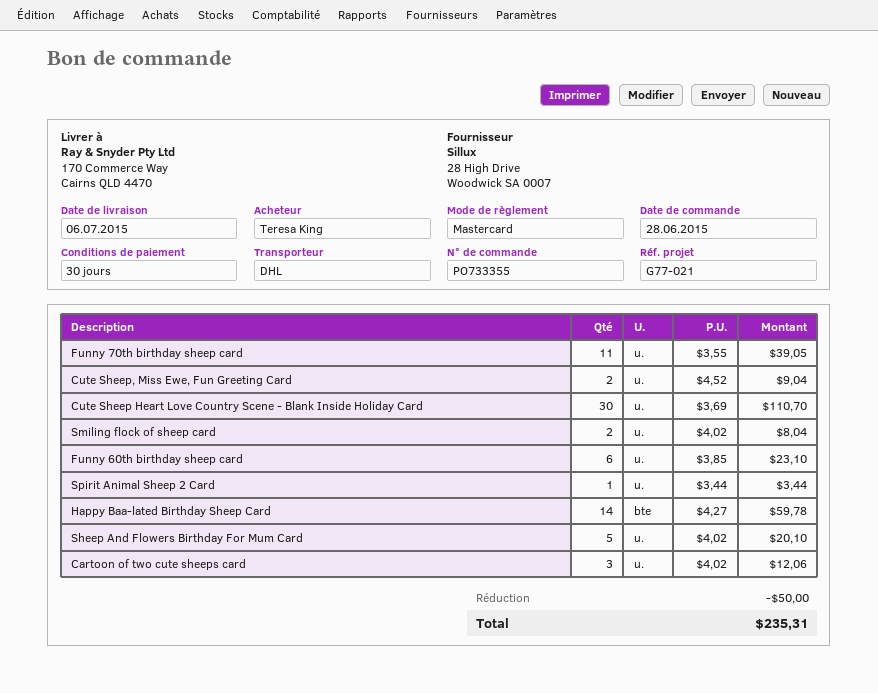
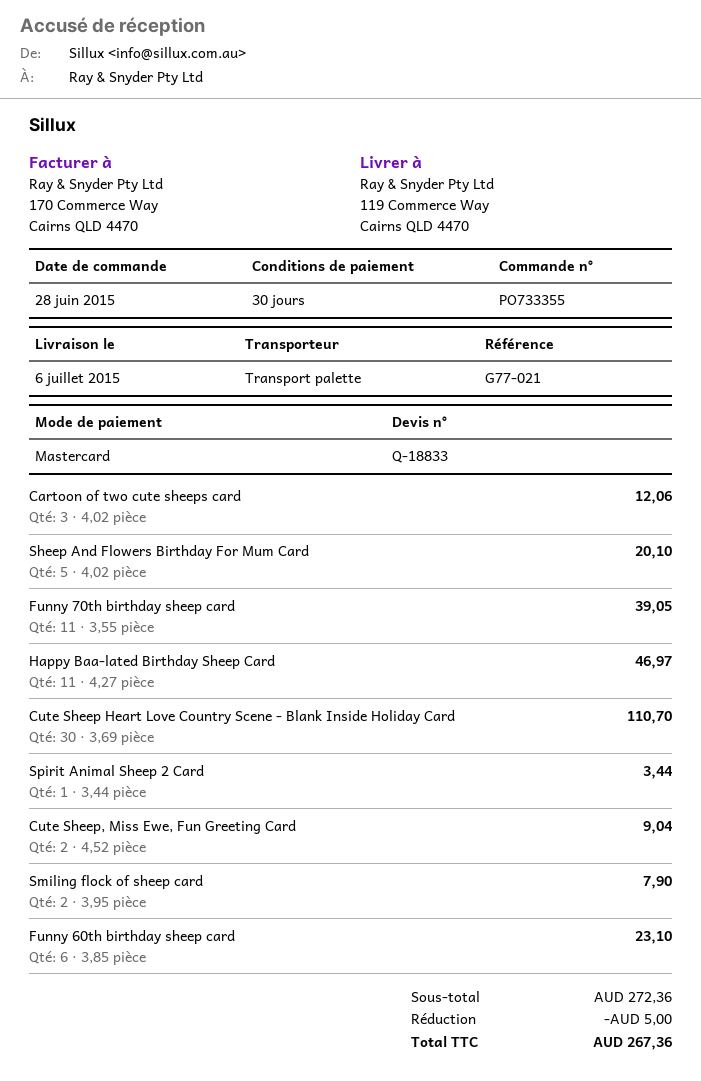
shipping method: DHL -> pallet freight
ship to: 170 Commerce Way, Cairns QLD 4470 -> 119 Commerce Way, Cairns QLD 4470
Smiling flock of sheep card: 2 x 4.02 = 8.04 -> 2 x 3.95 = 7.90
Happy Baa-lated Birthday Sheep Card: 14 x 4.27 = 59.78 -> 11 x 4.27 = 46.97
discount: 50.00 -> 5.00
total: 235.31 -> 267.36

